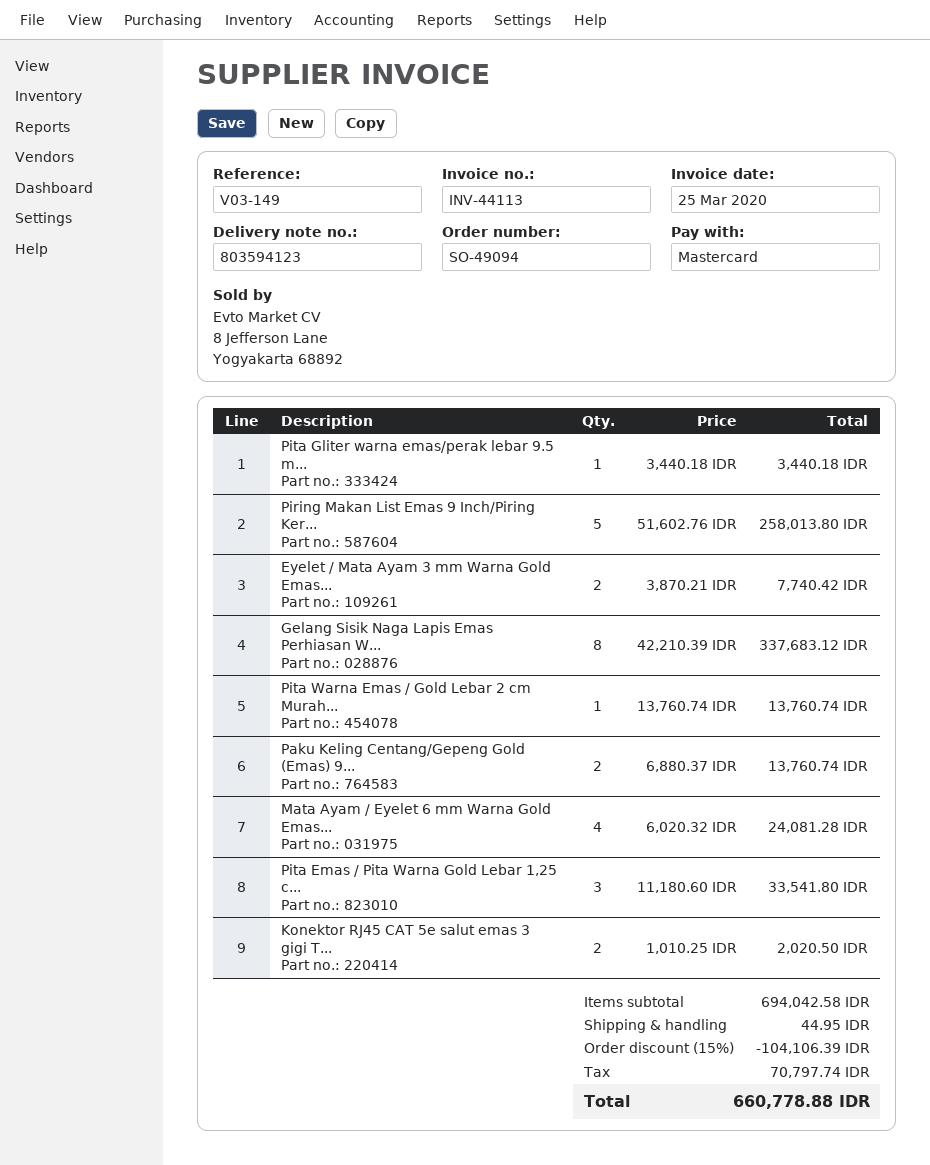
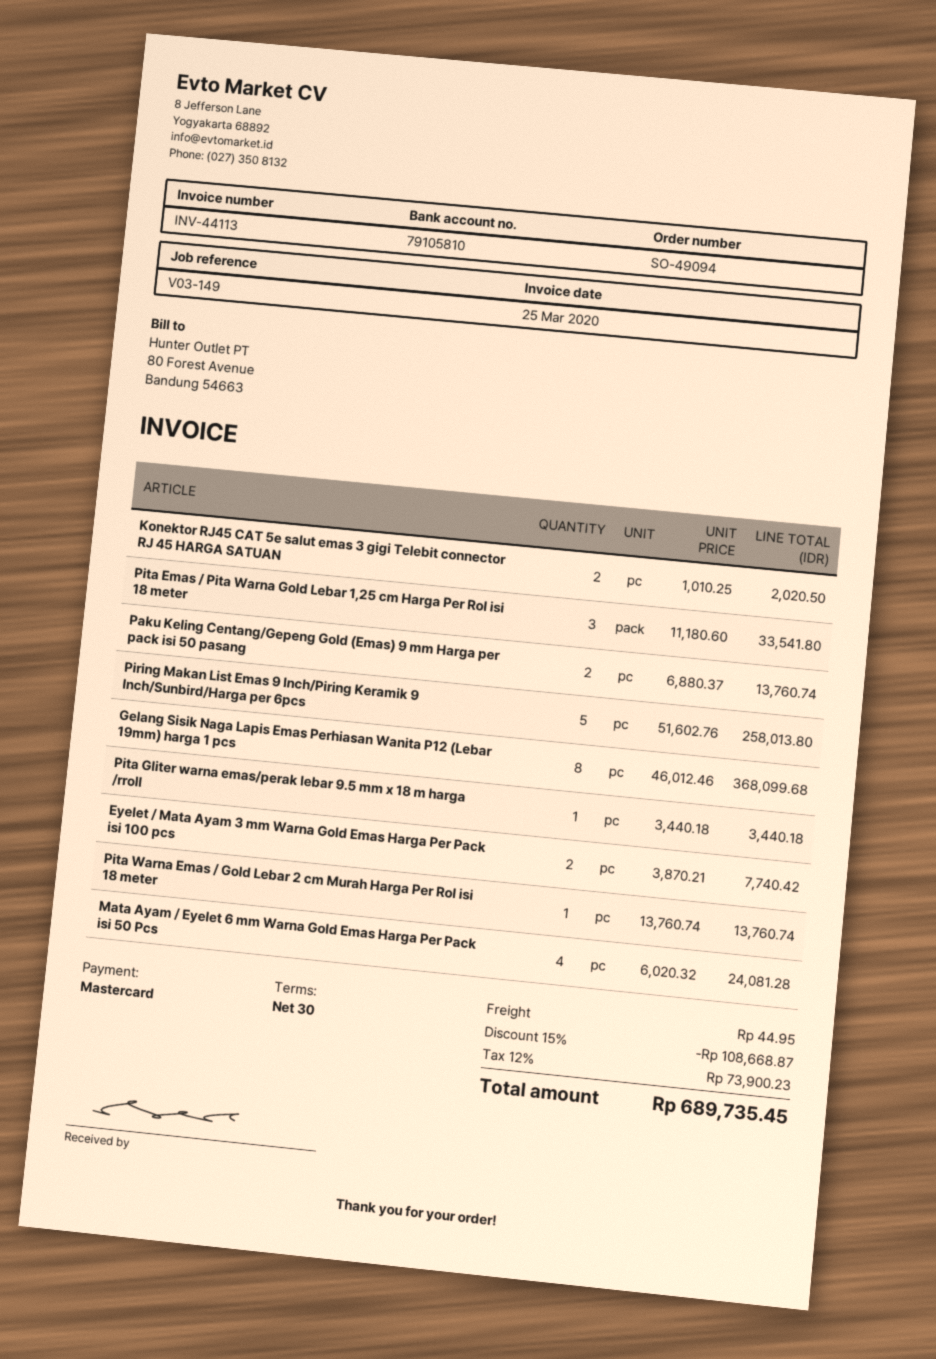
Gelang Sisik Naga Lapis Emas Perhiasan W...: 8 x 42210.39 = 337683.12 -> 8 x 46012.46 = 368099.68
discount: 15% = 104106.39 -> 15% = 108668.87
tax: 70797.74 -> 73900.23
total: 660778.88 -> 689735.45

